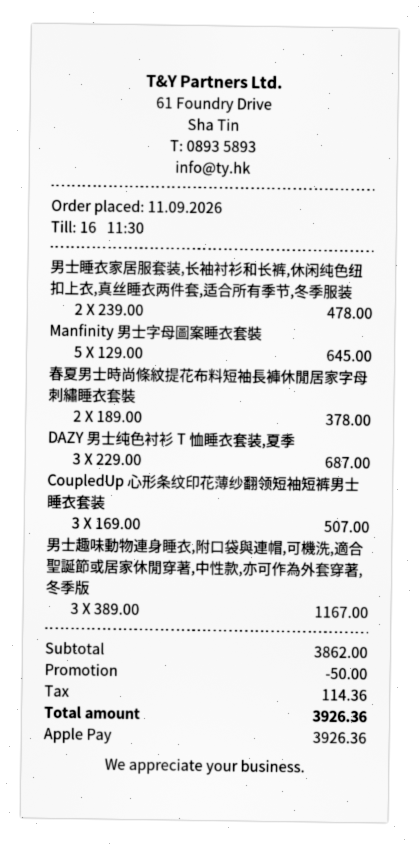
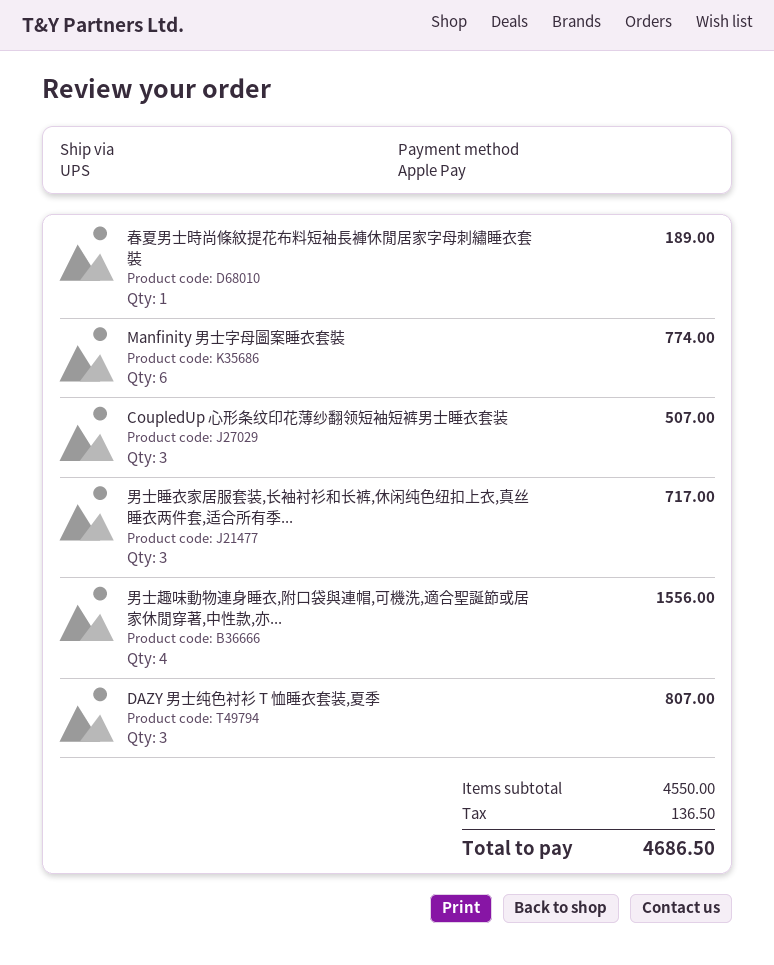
男士睡衣家居服套装,长袖衬衫和长裤,休闲纯色纽扣上衣,真丝睡衣两件套,适合所有季节,冬季服装: 2 for 478.00 -> 3 for 717.00
Manfinity 男士字母圖案睡衣套裝: 5 for 645.00 -> 6 for 774.00
春夏男士時尚條紋提花布料短袖長褲休閒居家字母刺繡睡衣套裝: 2 for 378.00 -> 1 for 189.00
DAZY 男士纯色衬衫 T 恤睡衣套装,夏季: 3 for 687.00 -> 3 for 807.00
男士趣味動物連身睡衣,附口袋與連帽,可機洗,適合聖誕節或居家休閒穿著,中性款,亦可作為外套穿著,冬季版: 3 for 1167.00 -> 4 for 1556.00
subtotal: 3862.00 -> 4550.00
discount: 50.00 -> none
tax: 114.36 -> 136.50
total: 3926.36 -> 4686.50

